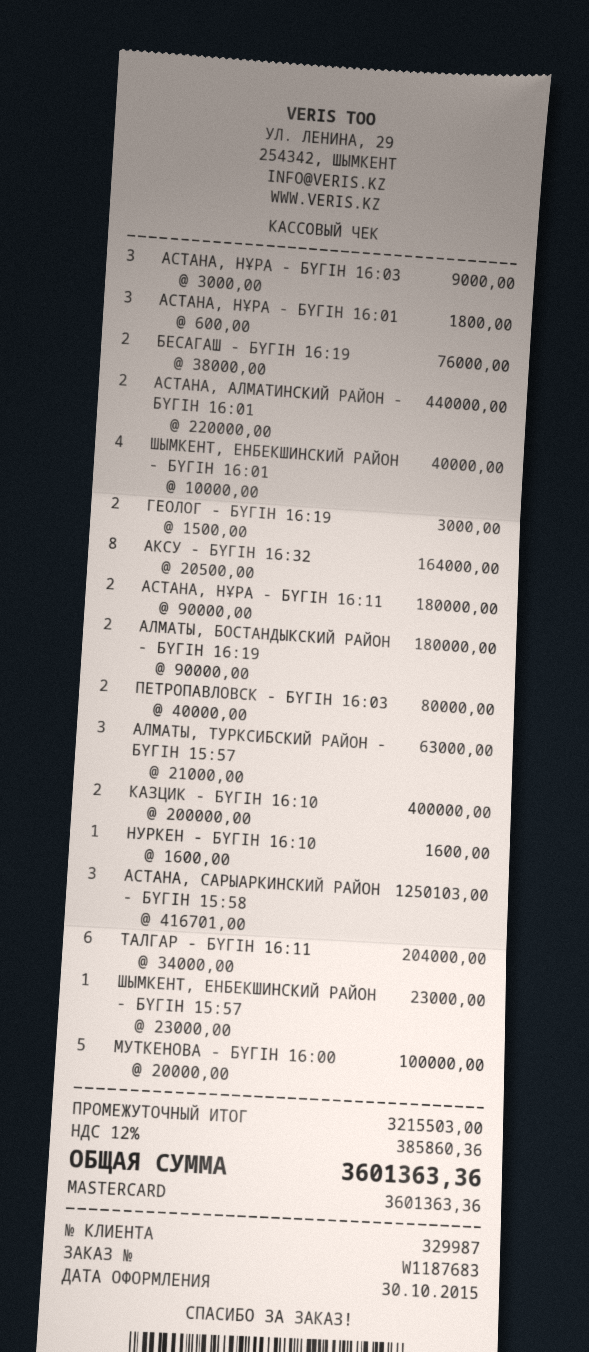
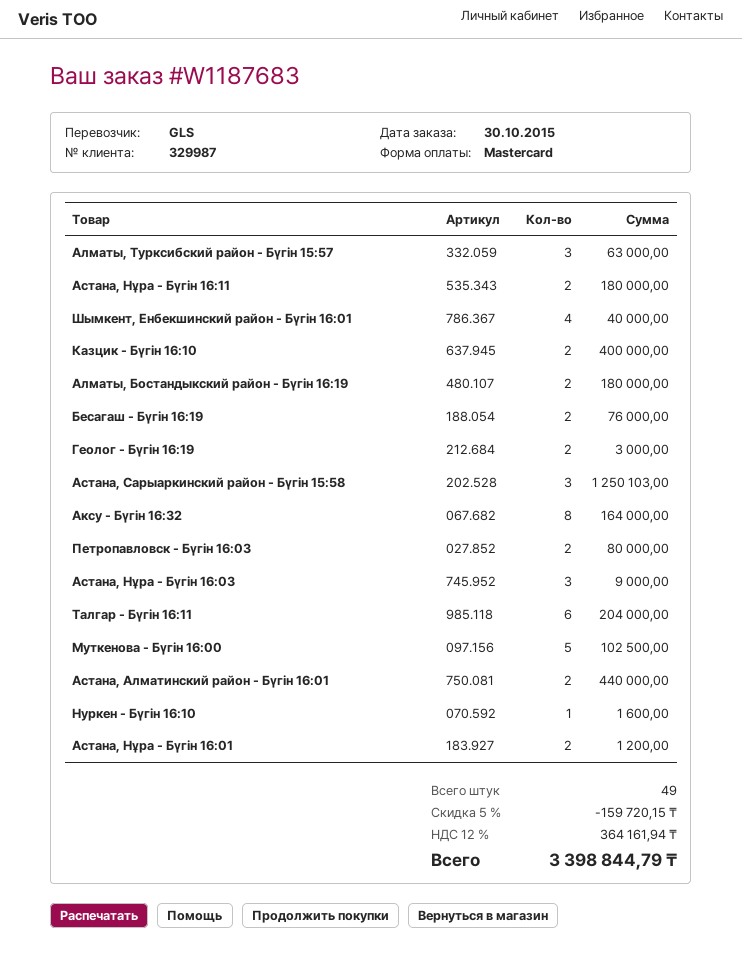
АСТАНА, НҰРА - БҮГІН 16:01: 3 for 1800.00 -> 2 for 1200.00
ШЫМКЕНТ, ЕНБЕКШИНСКИЙ РАЙОН - БҮГІН 15:57: 1 for 23000.00 -> none
МУТКЕНОВА - БҮГІН 16:00: 5 for 100000.00 -> 5 for 102500.00
discount: none -> 5% = 159720.15
tax: 12% = 385860.36 -> 12% = 364161.94
total: 3601363.36 -> 3398844.79

